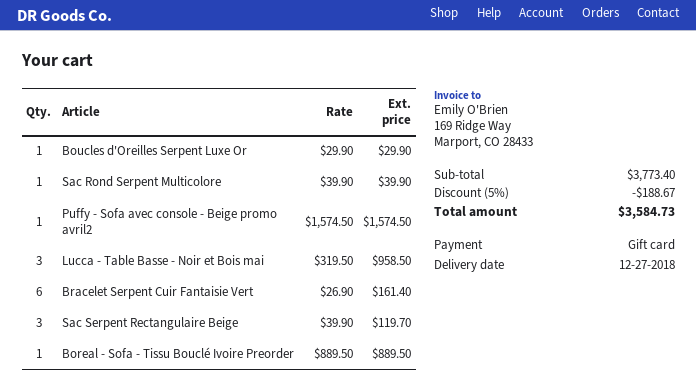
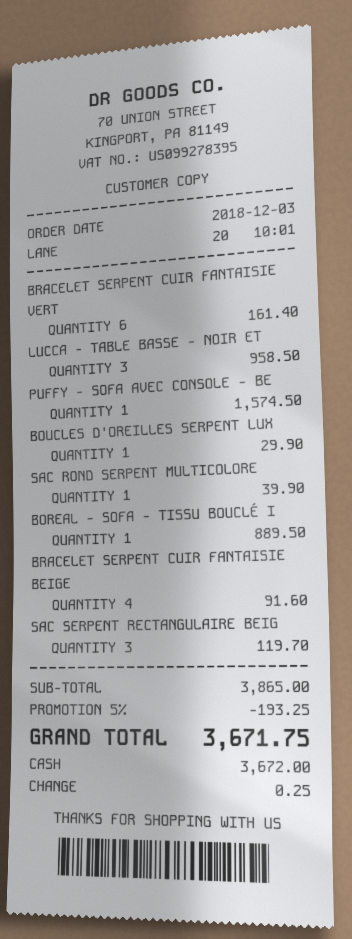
payment method: gift card -> cash
BRACELET SERPENT CUIR FANTAISIE BEIGE: none -> 4 for 91.60
subtotal: 3773.40 -> 3865.00
discount: 5% = 188.67 -> 5% = 193.25
total: 3584.73 -> 3671.75

